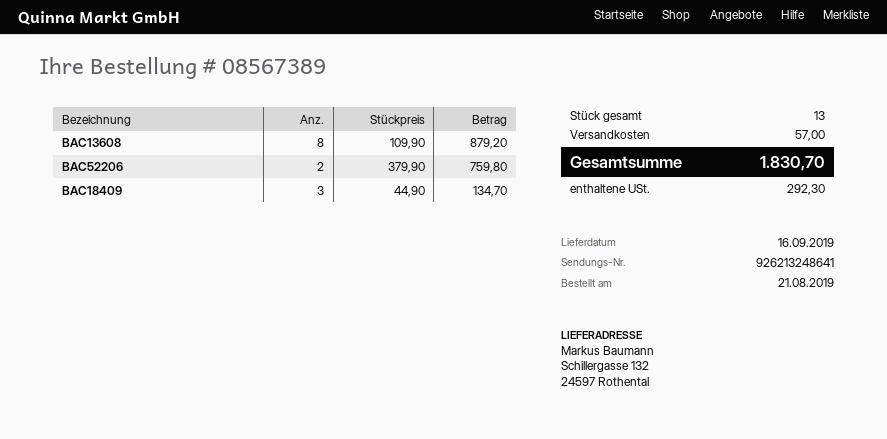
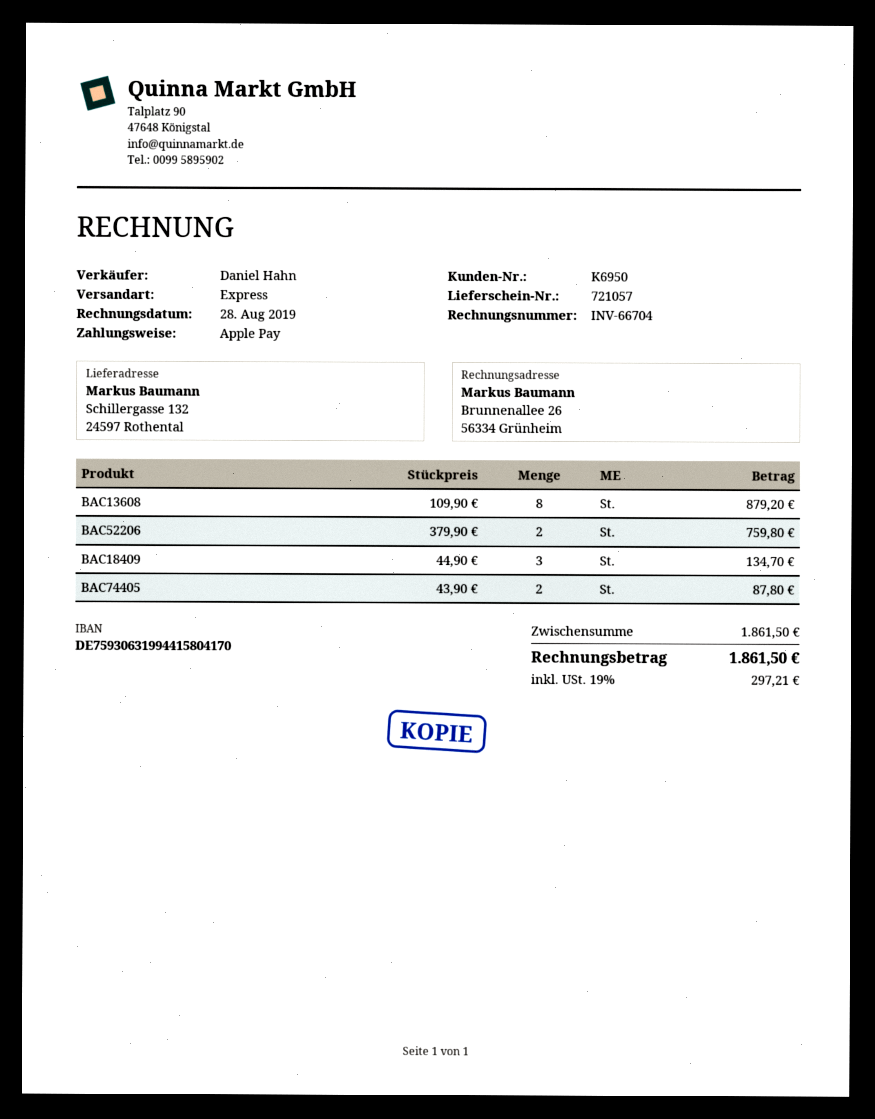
BAC74405: none -> 2 x 43.90 = 87.80
shipping: 57.00 -> none
tax: 292.30 -> 297.21
total: 1830.70 -> 1861.50

